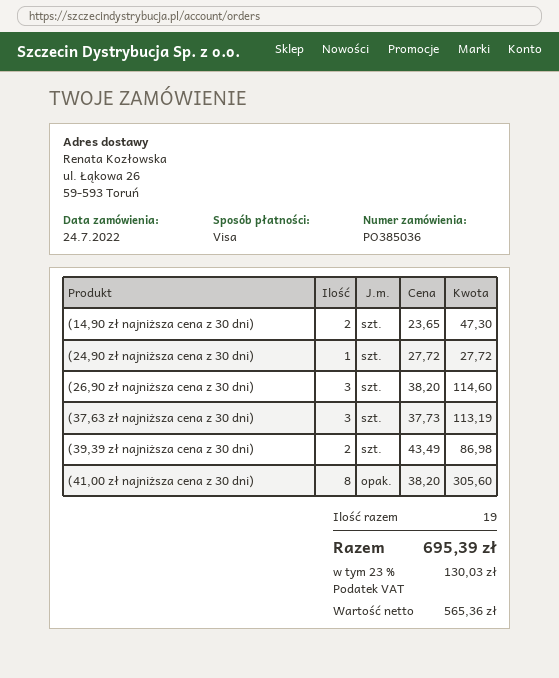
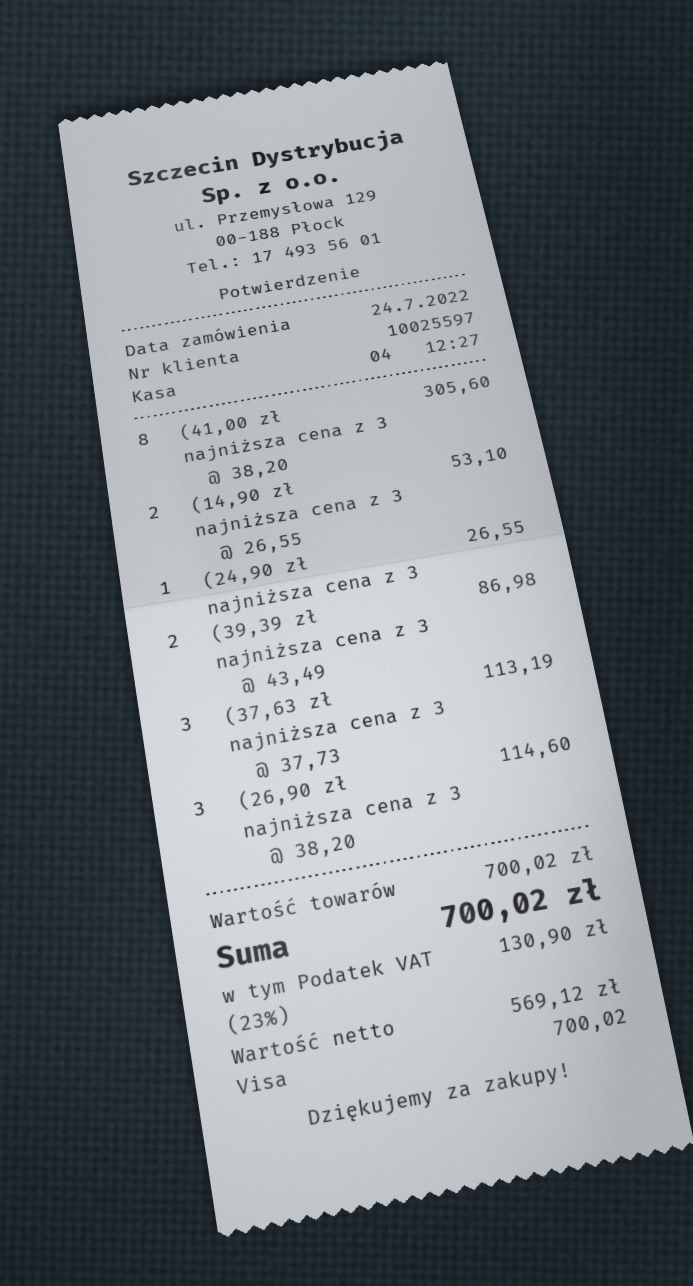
(14,90 zł najniższa cena z 30 dni): 2 x 23.65 = 47.30 -> 2 x 26.55 = 53.10
(24,90 zł najniższa cena z 30 dni): 1 x 27.72 = 27.72 -> 1 x 26.55 = 26.55
net: 565.36 -> 569.12
tax: 23% = 130.03 -> 23% = 130.90
total: 695.39 -> 700.02

